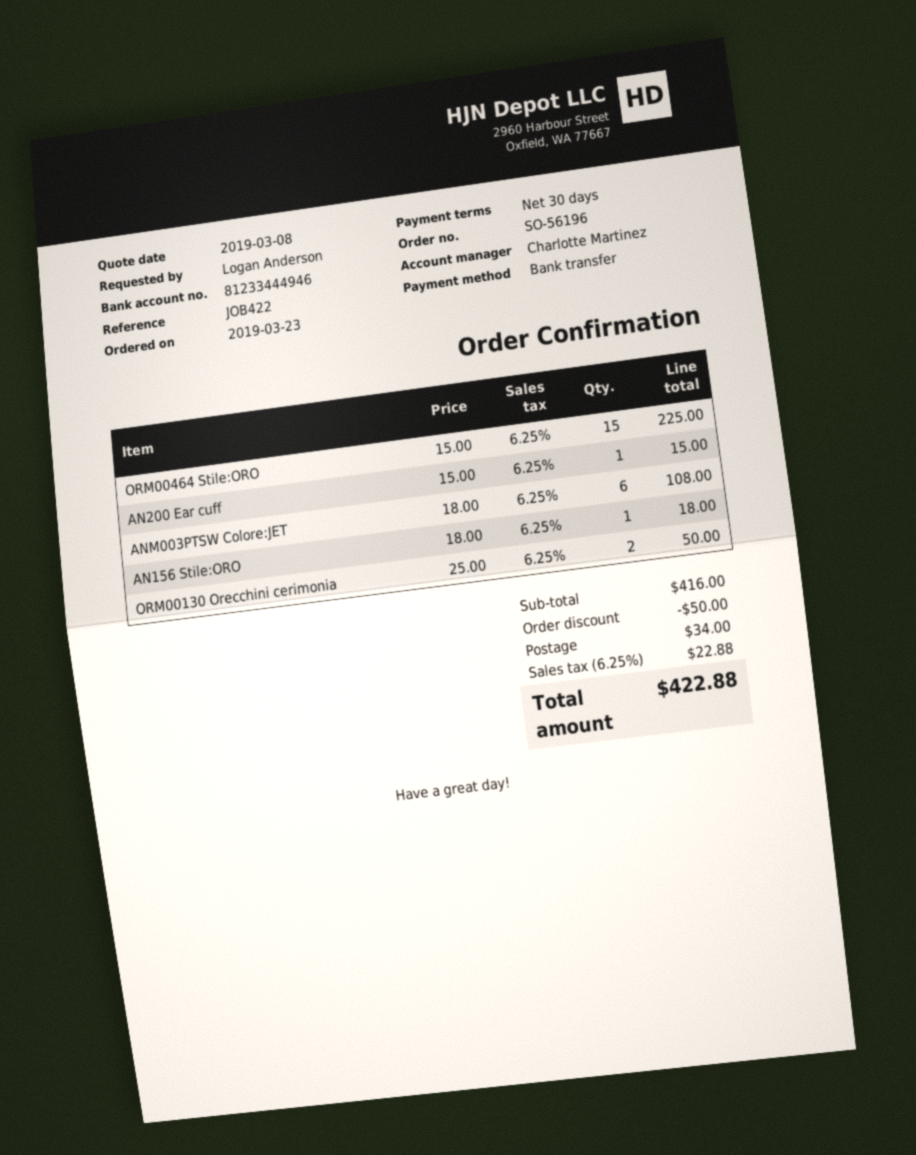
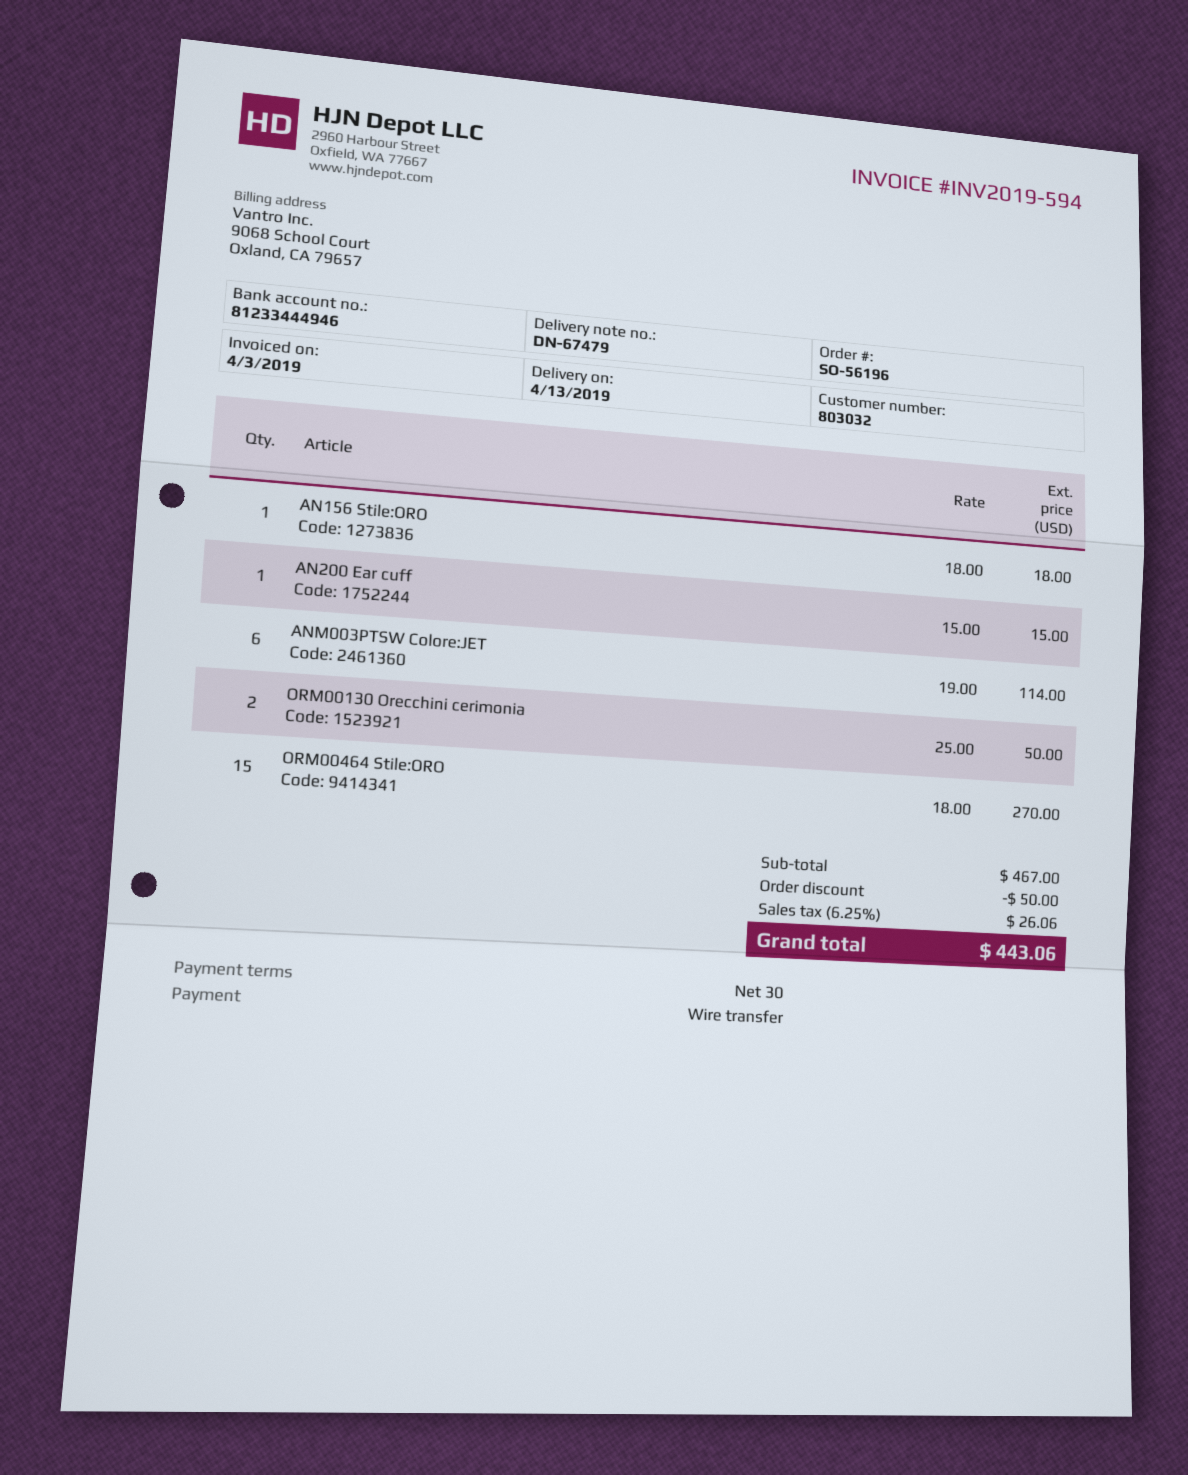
ORM00464 Stile:ORO: 15 x 15.00 = 225.00 -> 15 x 18.00 = 270.00
ANM003PTSW Colore:JET: 6 x 18.00 = 108.00 -> 6 x 19.00 = 114.00
subtotal: 416.00 -> 467.00
shipping: 34.00 -> none
tax: 6.25% = 22.88 -> 6.25% = 26.06
total: 422.88 -> 443.06

